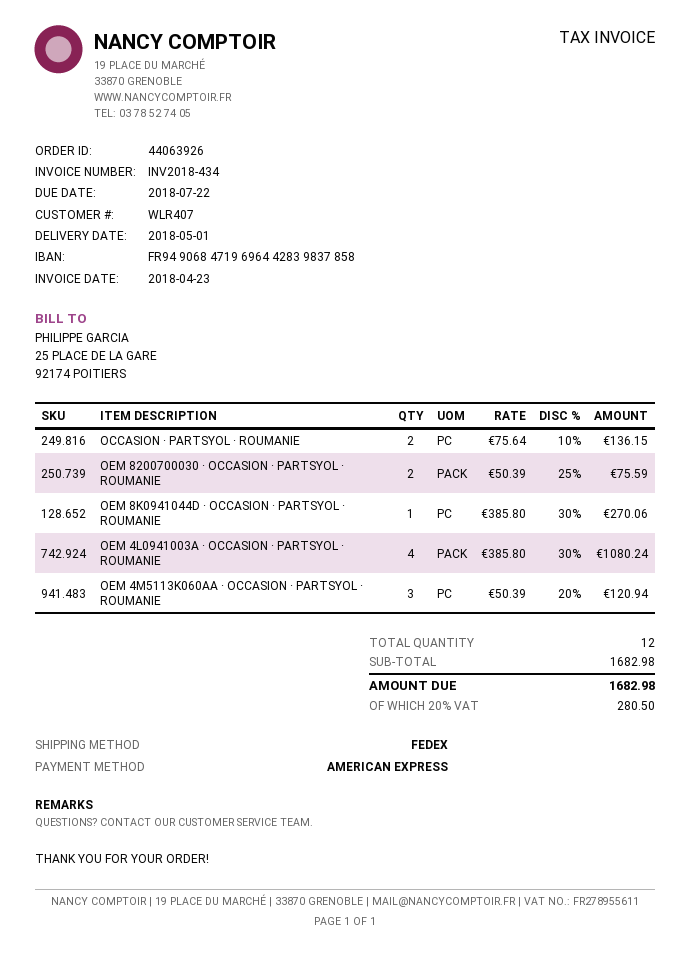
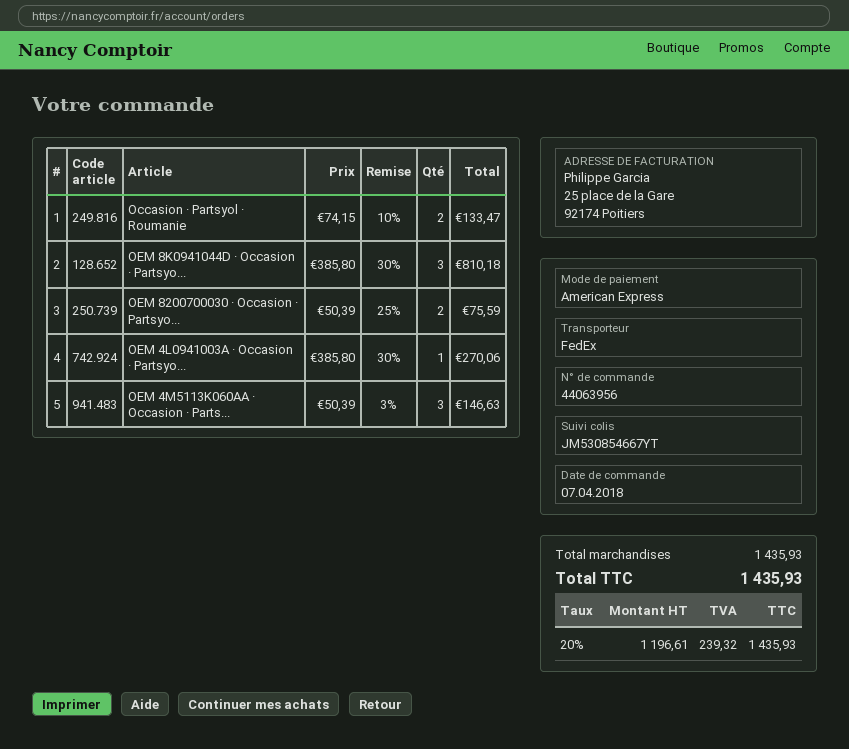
order number: 44063926 -> 44063956
OCCASION · PARTSYOL · ROUMANIE: 2 x 75.64 - 10% = 136.15 -> 2 x 74.15 - 10% = 133.47
OEM 8K0941044D · OCCASION · PARTSYOL · ROUMANIE: 1 x 385.80 - 30% = 270.06 -> 3 x 385.80 - 30% = 810.18
OEM 4L0941003A · OCCASION · PARTSYOL · ROUMANIE: 4 x 385.80 - 30% = 1080.24 -> 1 x 385.80 - 30% = 270.06
OEM 4M5113K060AA · OCCASION · PARTSYOL · ROUMANIE: 3 x 50.39 - 20% = 120.94 -> 3 x 50.39 - 3% = 146.63
subtotal: 1682.98 -> 1435.93
tax: 20% = 280.50 -> 20% = 239.32
total: 1682.98 -> 1435.93

